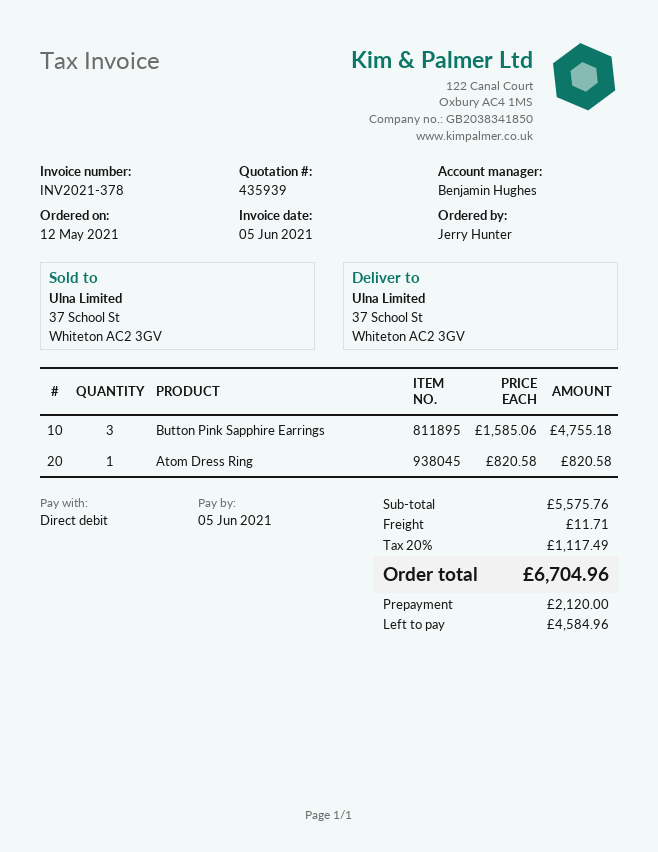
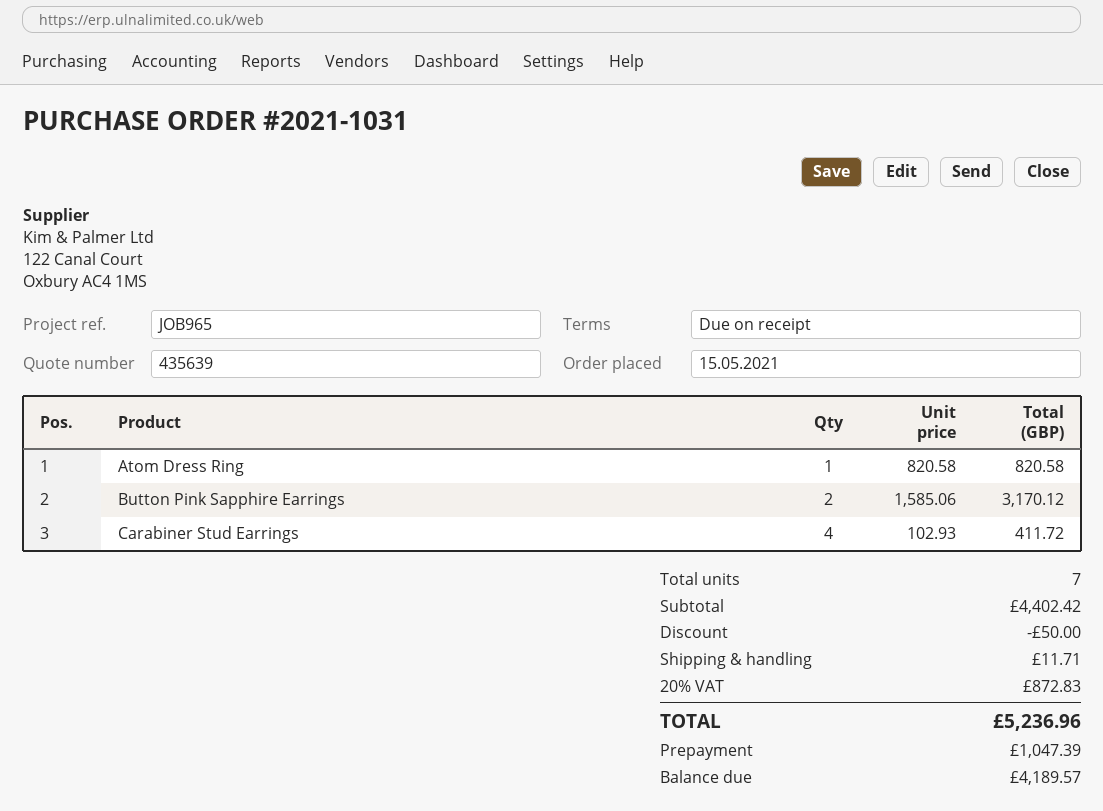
quote number: 435939 -> 435639
order date: 2021-05-12 -> 2021-05-15
Button Pink Sapphire Earrings: 3 x 1585.06 = 4755.18 -> 2 x 1585.06 = 3170.12
Carabiner Stud Earrings: none -> 4 x 102.93 = 411.72
subtotal: 5575.76 -> 4402.42
discount: none -> 50.00
tax: 20% = 1117.49 -> 20% = 872.83
total: 6704.96 -> 5236.96
deposit: 2120.00 -> 1047.39
balance: 4584.96 -> 4189.57

